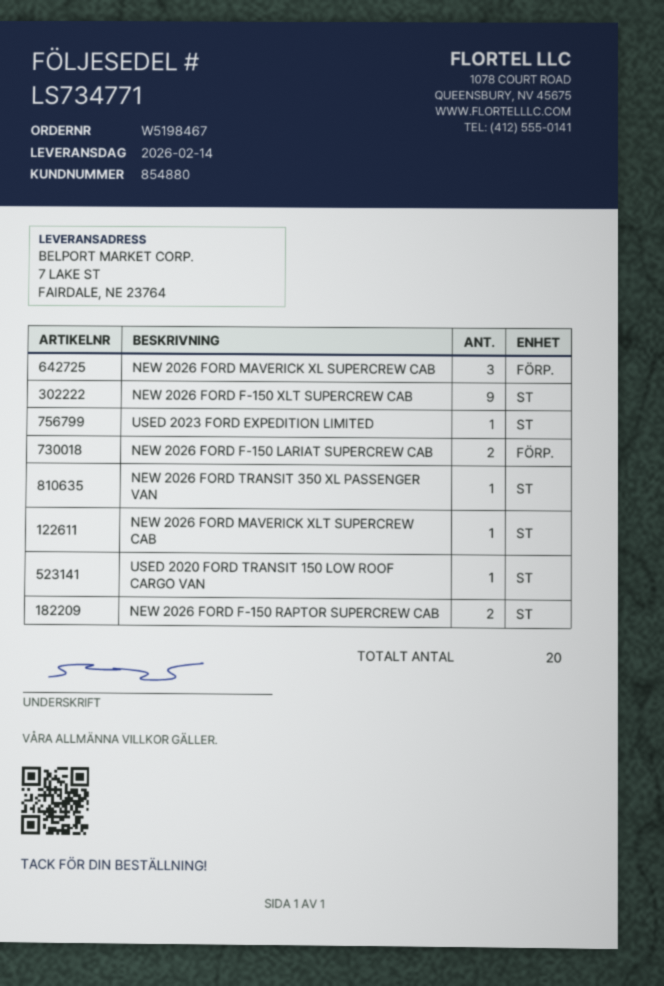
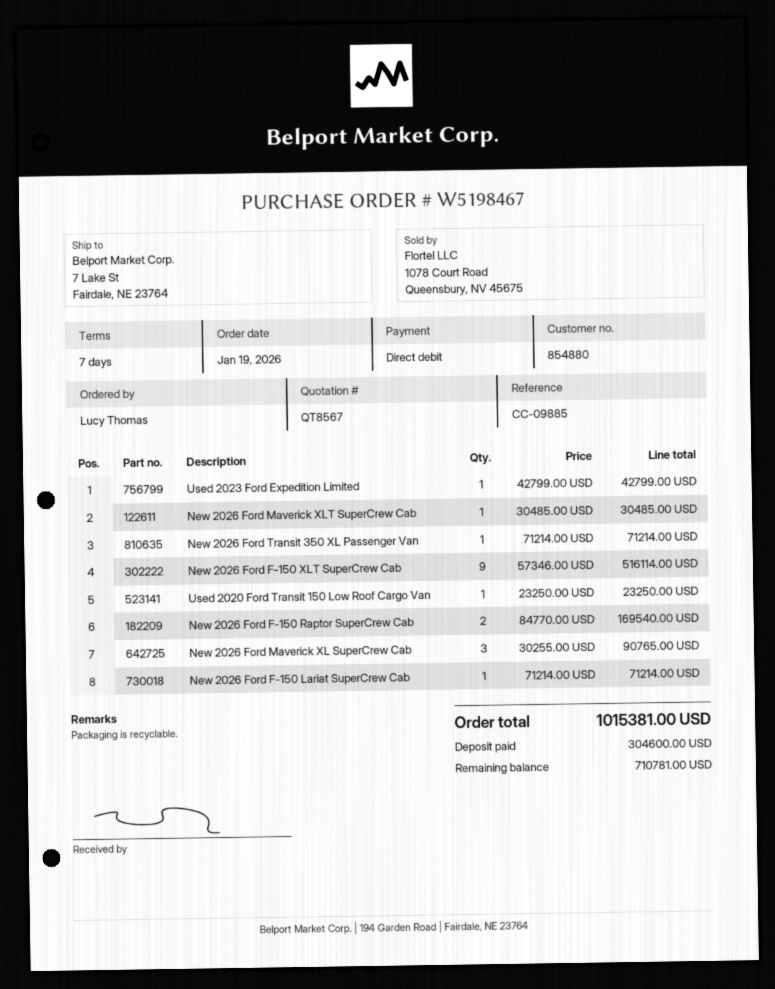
NEW 2026 FORD F-150 LARIAT SUPERCREW CAB: 2 -> 1

